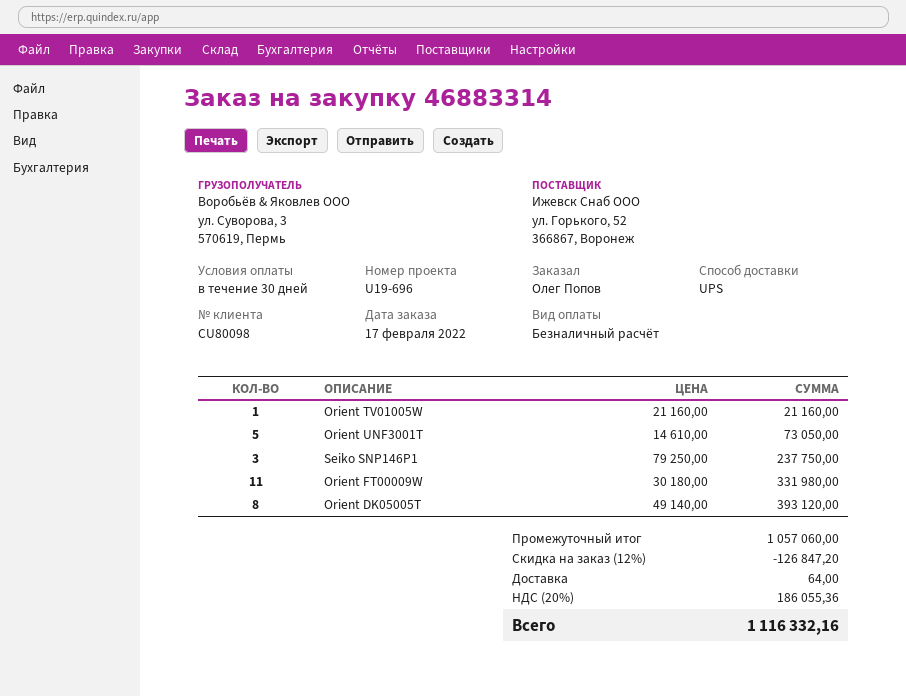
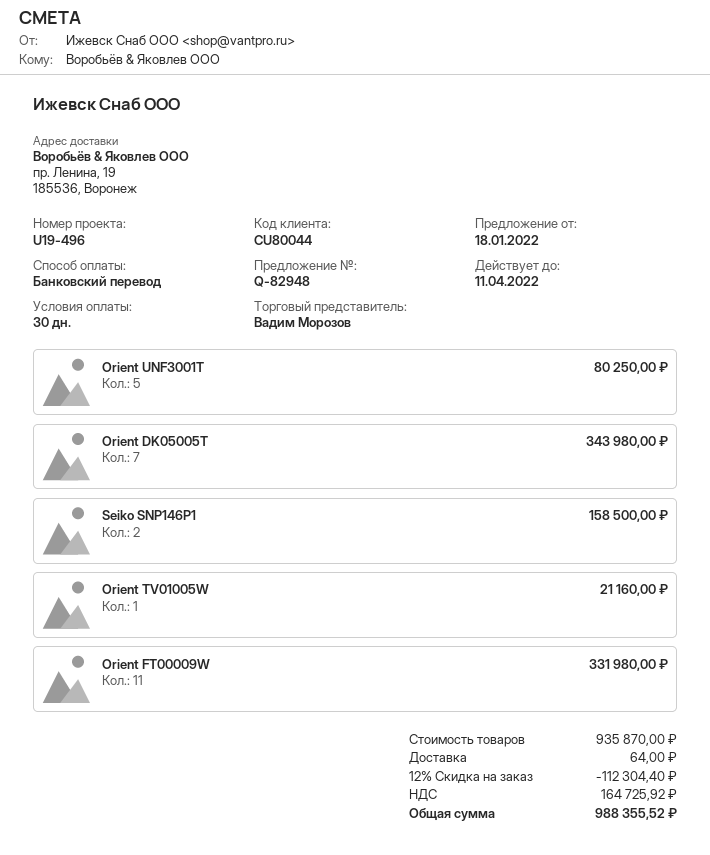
customer number: CU80098 -> CU80044
reference: U19-696 -> U19-496
ship to: ул. Суворова, 3, 570619, Пермь -> пр. Ленина, 19, 185536, Воронеж
Orient UNF3001T: 5 for 73050.00 -> 5 for 80250.00
Seiko SNP146P1: 3 for 237750.00 -> 2 for 158500.00
Orient DK05005T: 8 for 393120.00 -> 7 for 343980.00
subtotal: 1057060.00 -> 935870.00
discount: 12% = 126847.20 -> 12% = 112304.40
tax: 186055.36 -> 164725.92
total: 1116332.16 -> 988355.52

